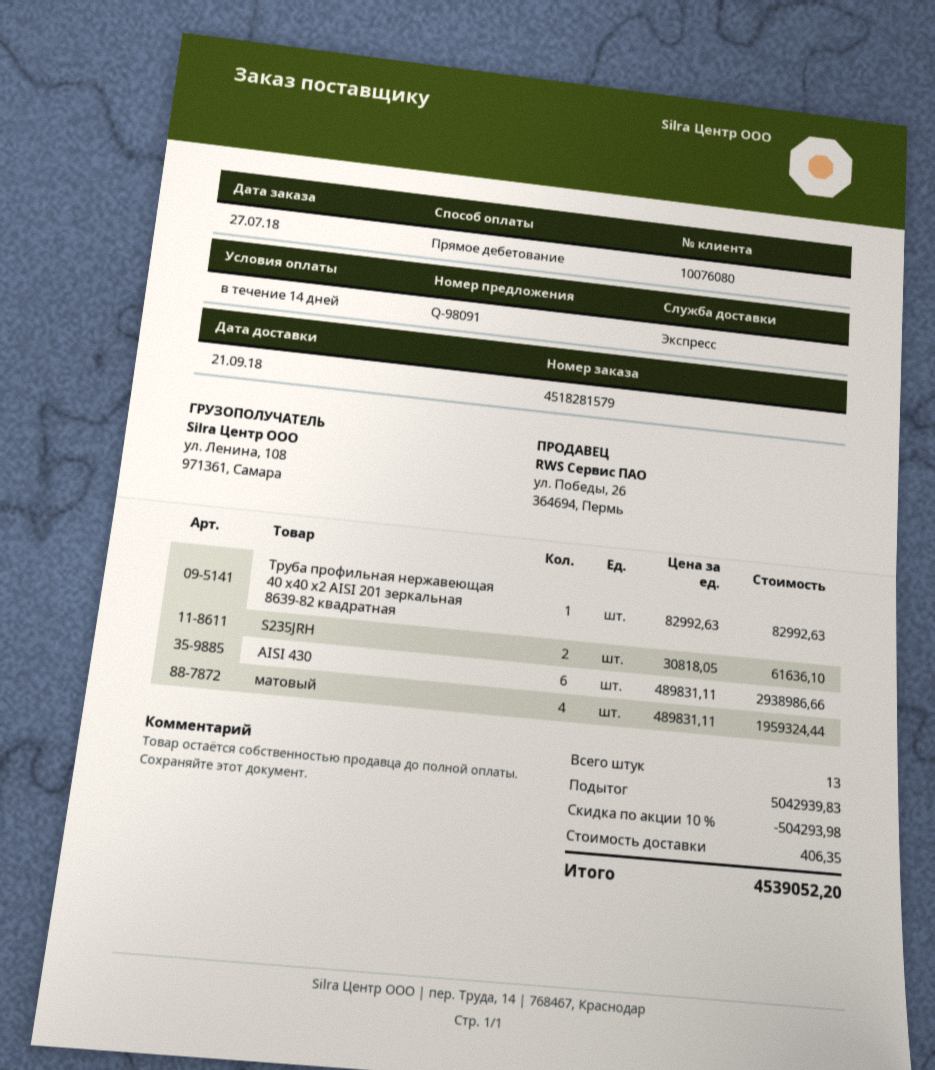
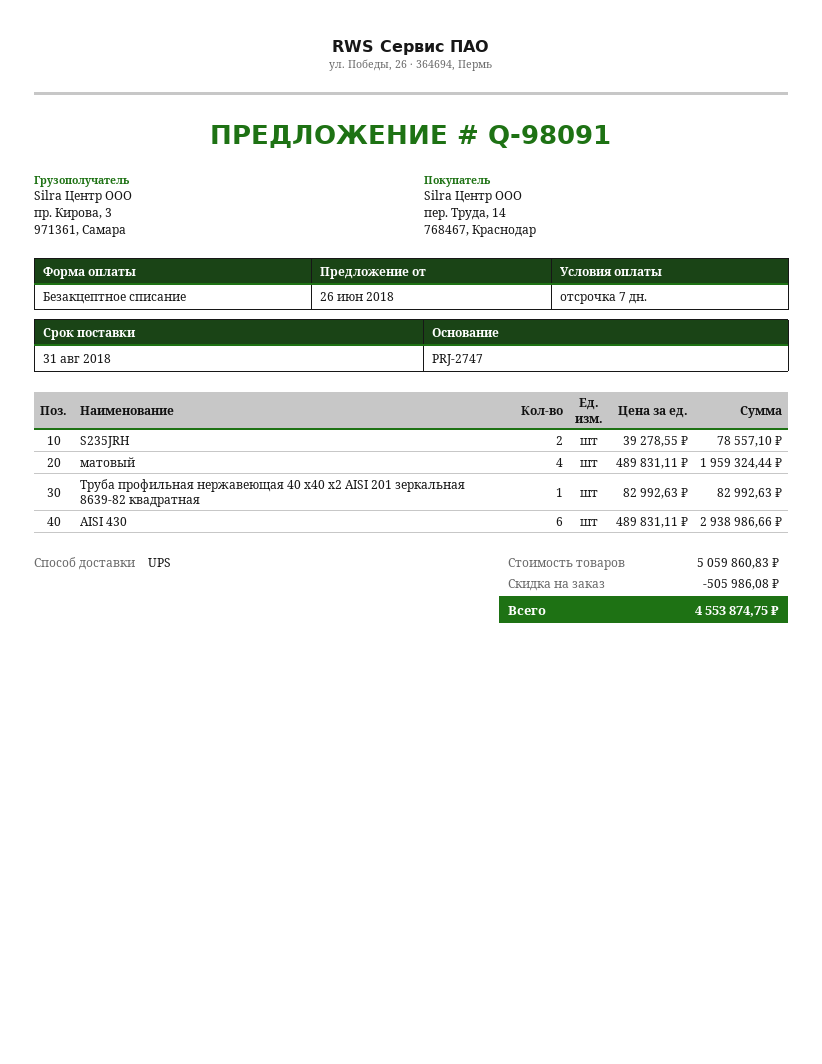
delivery date: 2018-09-21 -> 2018-08-31
payment terms: 14 days -> 7 days
shipping method: express -> UPS
ship to: ул. Ленина, 108, 971361, Самара -> пр. Кирова, 3, 971361, Самара
S235JRH: 2 x 30818.05 = 61636.10 -> 2 x 39278.55 = 78557.10
subtotal: 5042939.83 -> 5059860.83
discount: 504293.98 -> 505986.08
shipping: 406.35 -> none
total: 4539052.20 -> 4553874.75

